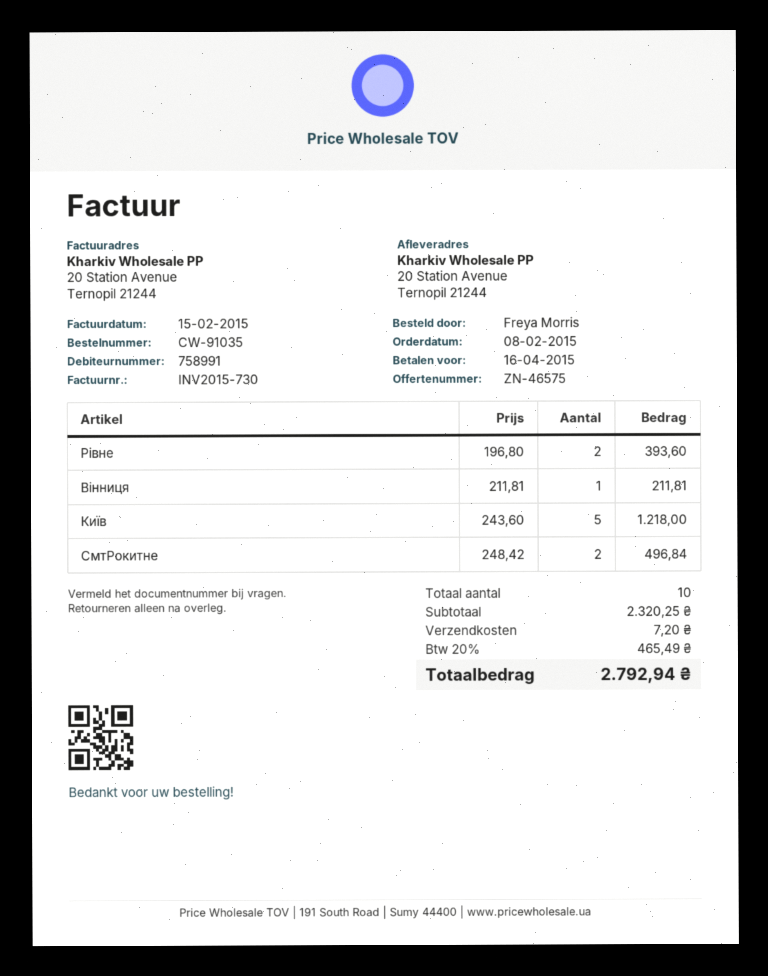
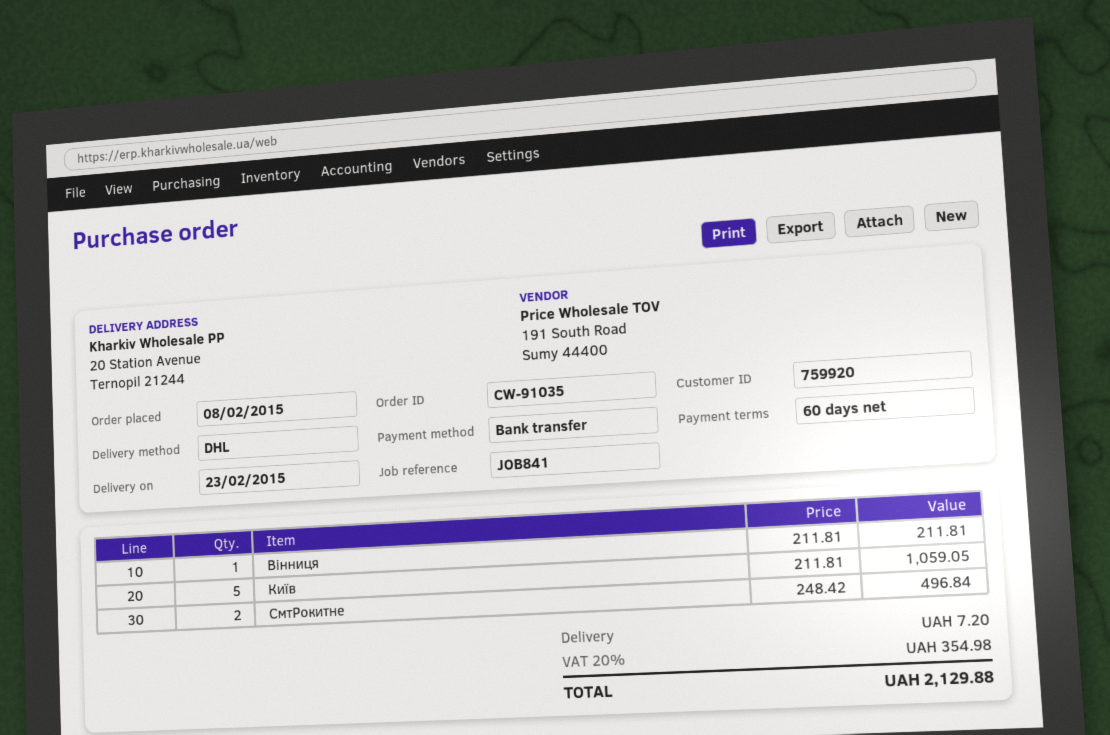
customer number: 758991 -> 759920
Рівне: 2 x 196.80 = 393.60 -> none
Київ: 5 x 243.60 = 1218.00 -> 5 x 211.81 = 1059.05
tax: 20% = 465.49 -> 20% = 354.98
total: 2792.94 -> 2129.88

